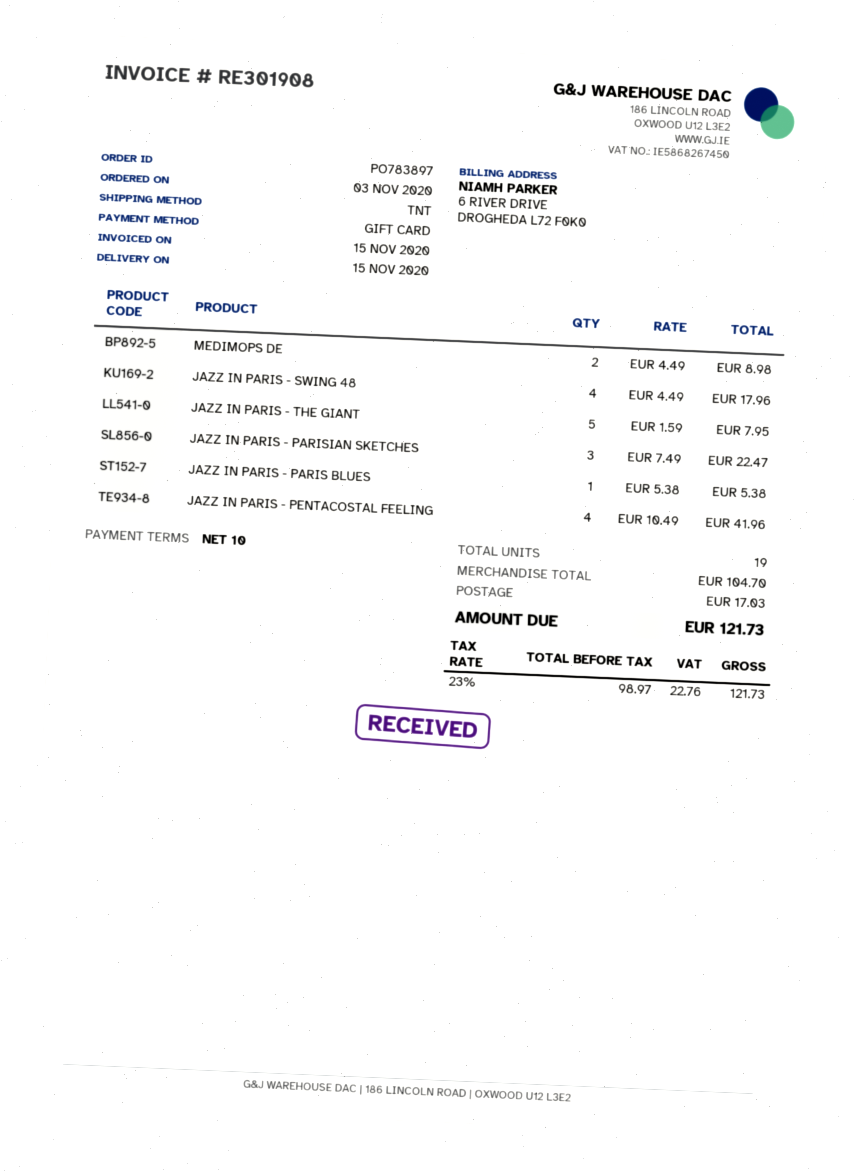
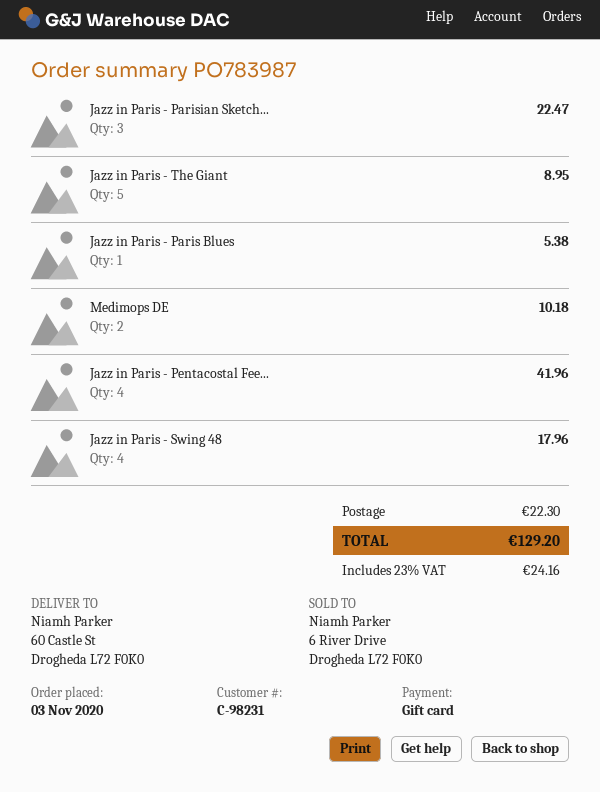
order number: PO783897 -> PO783987
MEDIMOPS DE: 2 for 8.98 -> 2 for 10.18
JAZZ IN PARIS - THE GIANT: 5 for 7.95 -> 5 for 8.95
shipping: 17.03 -> 22.30
tax: 23% = 22.76 -> 23% = 24.16
total: 121.73 -> 129.20

